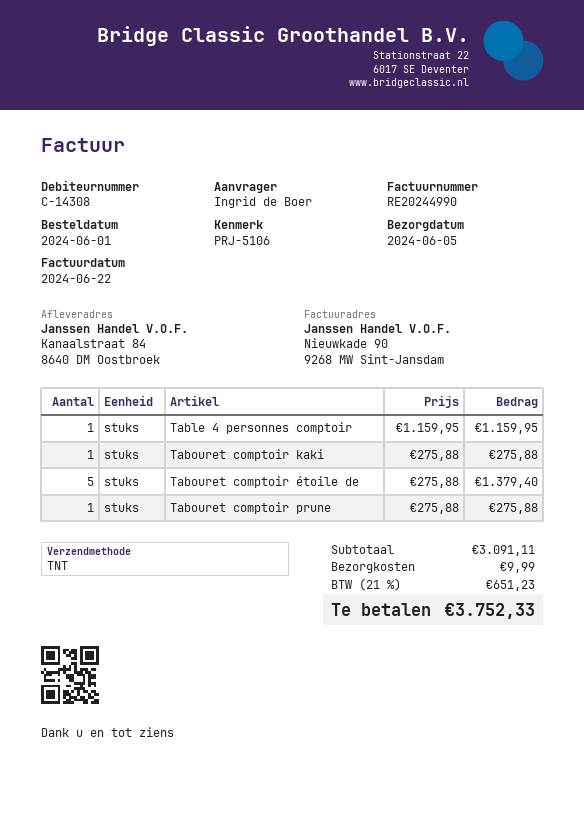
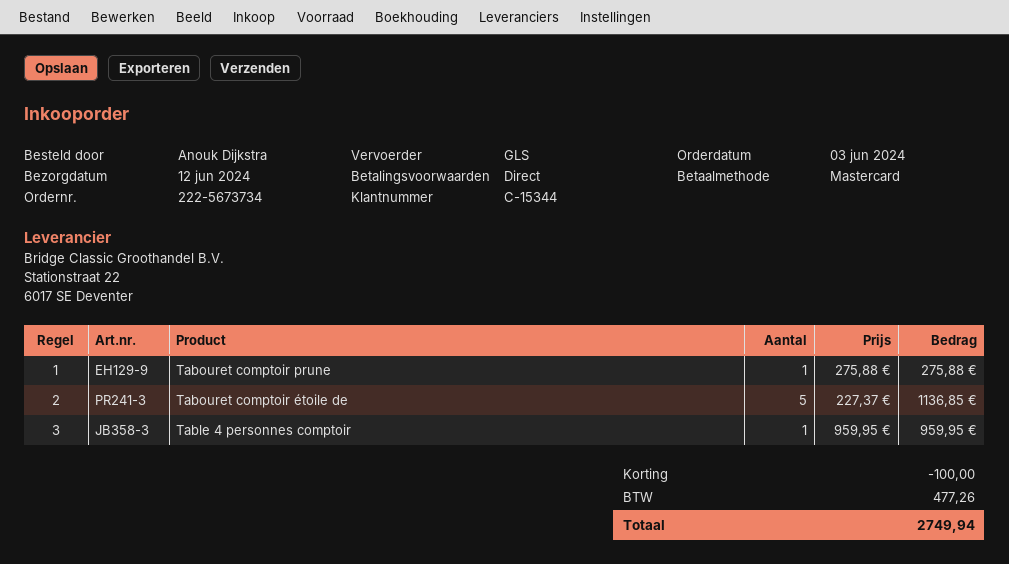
order date: 2024-06-01 -> 2024-06-03
delivery date: 2024-06-05 -> 2024-06-12
customer number: C-14308 -> C-15344
ordered by: Ingrid de Boer -> Anouk Dijkstra
shipping method: TNT -> GLS
Table 4 personnes comptoir: 1 x 1159.95 = 1159.95 -> 1 x 959.95 = 959.95
Tabouret comptoir kaki: 1 x 275.88 = 275.88 -> none
Tabouret comptoir étoile de: 5 x 275.88 = 1379.40 -> 5 x 227.37 = 1136.85
discount: none -> 100.00
shipping: 9.99 -> none
tax: 651.23 -> 477.26
total: 3752.33 -> 2749.94

